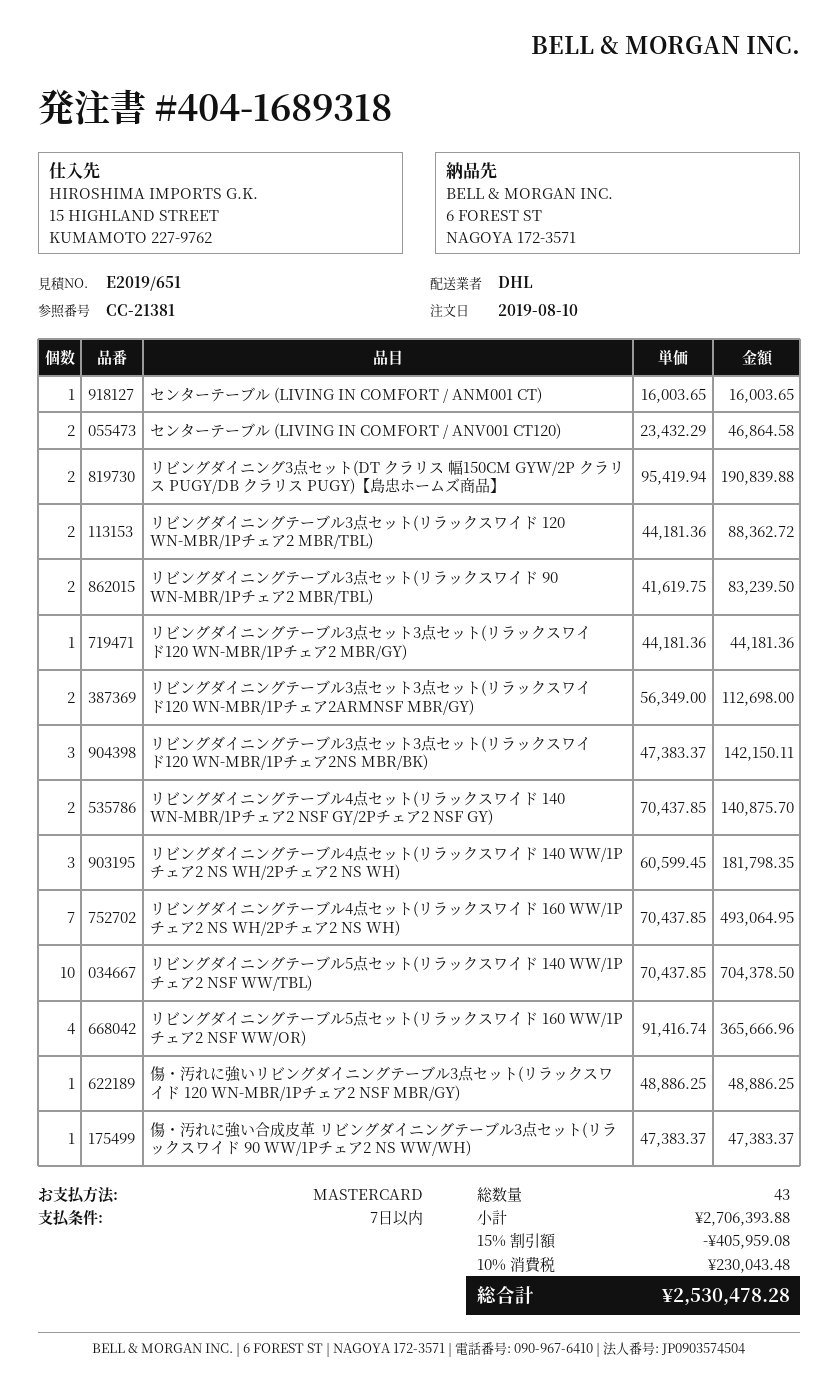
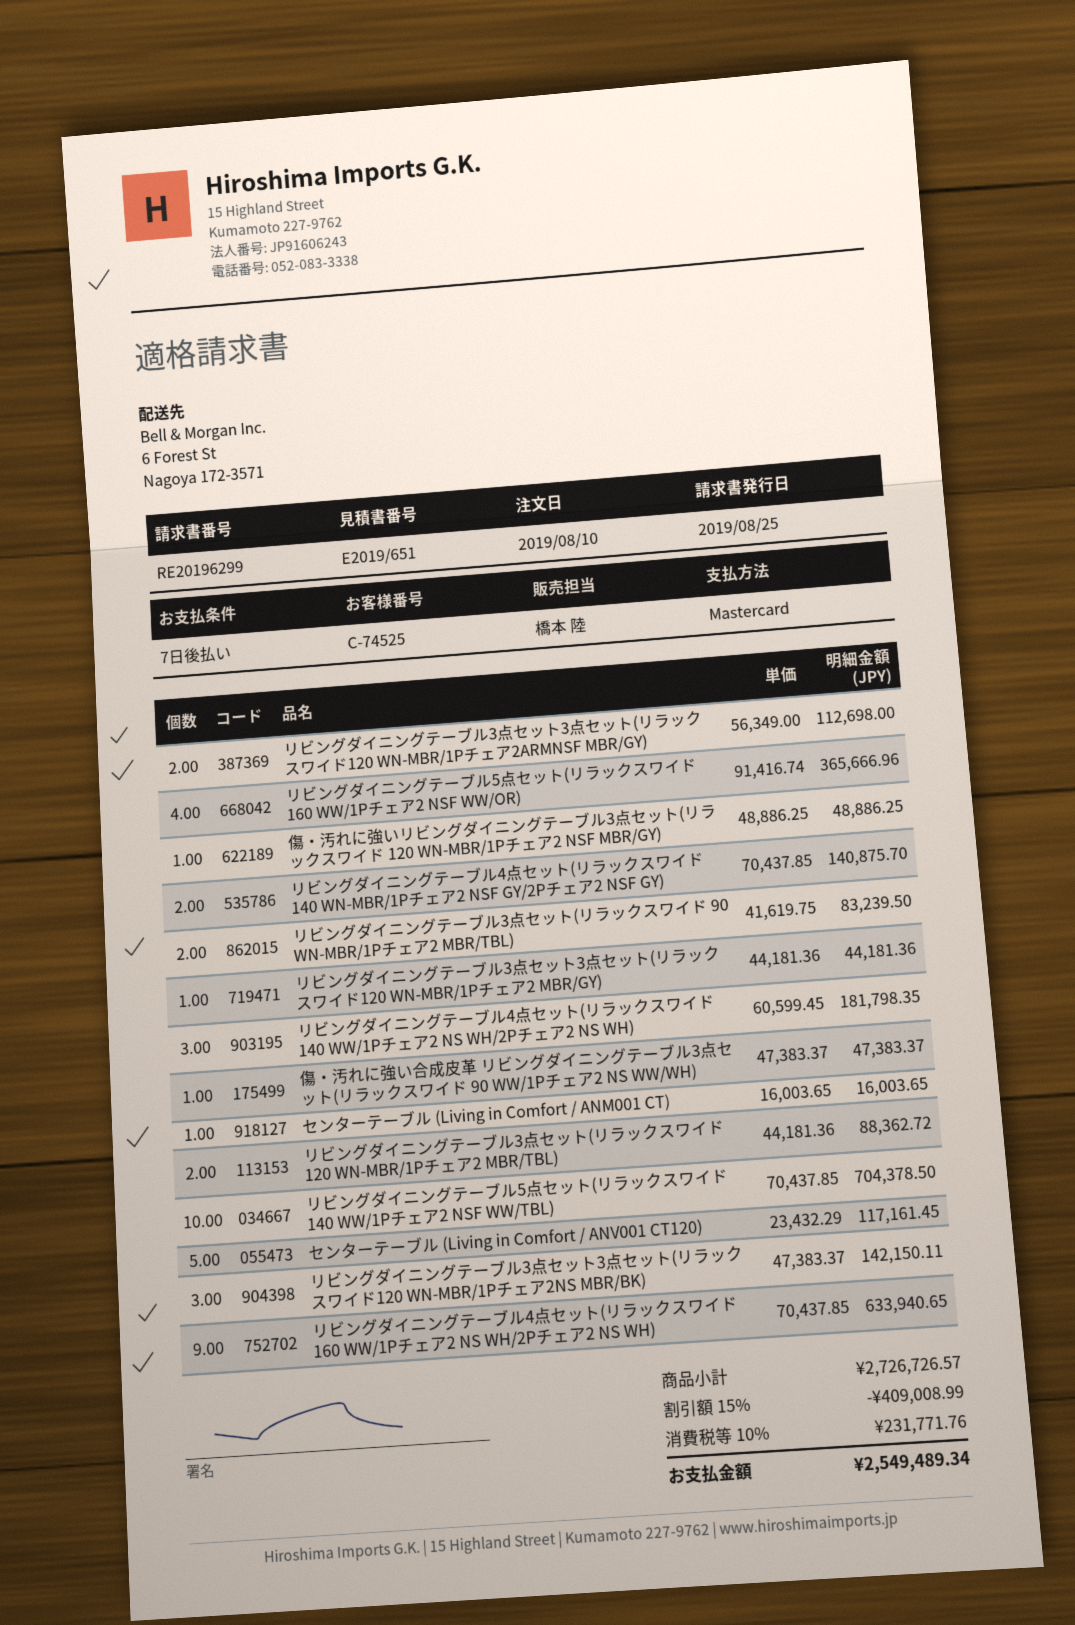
センターテーブル (LIVING IN COMFORT / ANV001 CT120): 2 x 23432.29 = 46864.58 -> 5 x 23432.29 = 117161.45
リビングダイニング3点セット(DT クラリス 幅150CM GYW/2P クラリス PUGY/DB クラリス PUGY)【島忠ホームズ商品】: 2 x 95419.94 = 190839.88 -> none
リビングダイニングテーブル4点セット(リラックスワイド 160 WW/1Pチェア2 NS WH/2Pチェア2 NS WH): 7 x 70437.85 = 493064.95 -> 9 x 70437.85 = 633940.65
subtotal: 2706393.88 -> 2726726.57
discount: 15% = 405959.08 -> 15% = 409008.99
tax: 10% = 230043.48 -> 10% = 231771.76
total: 2530478.28 -> 2549489.34

